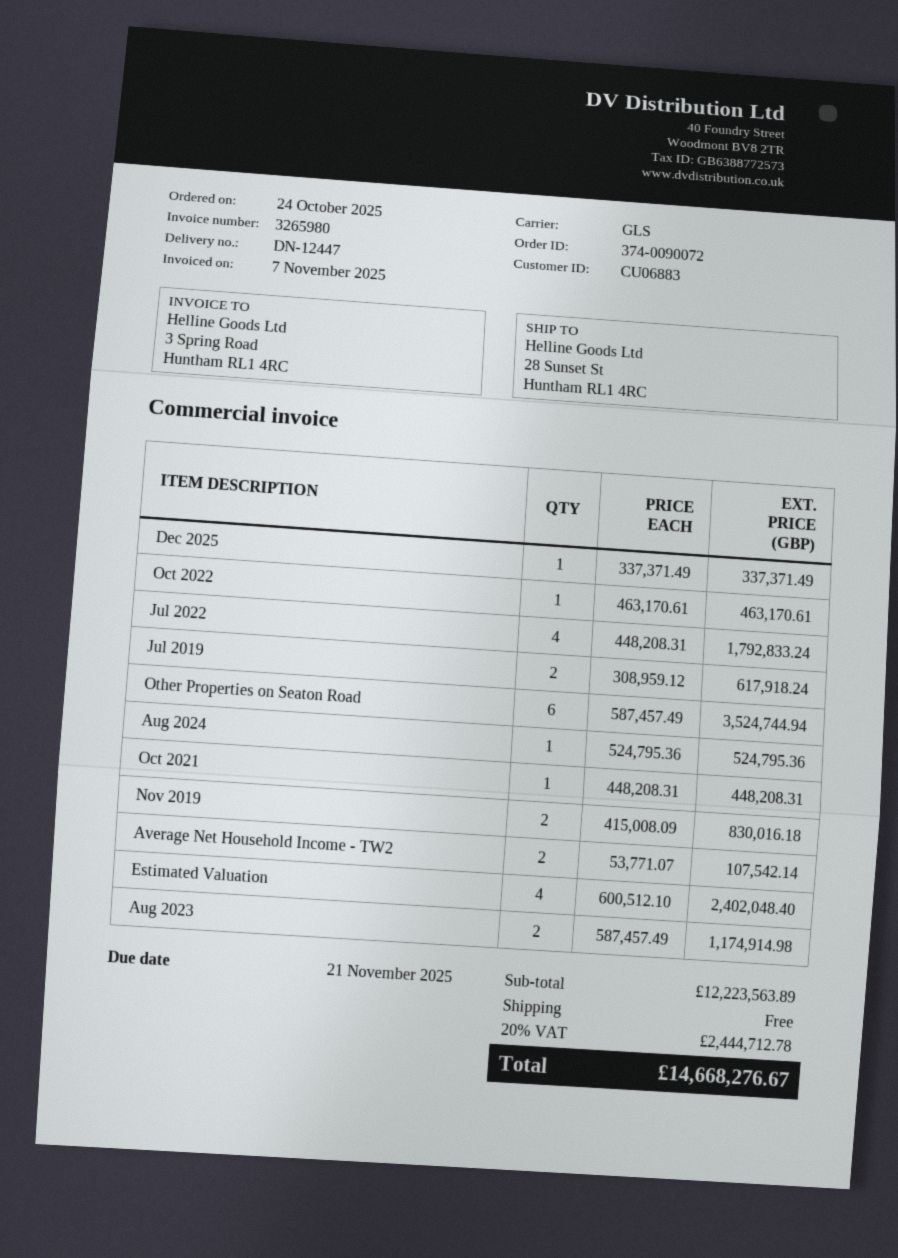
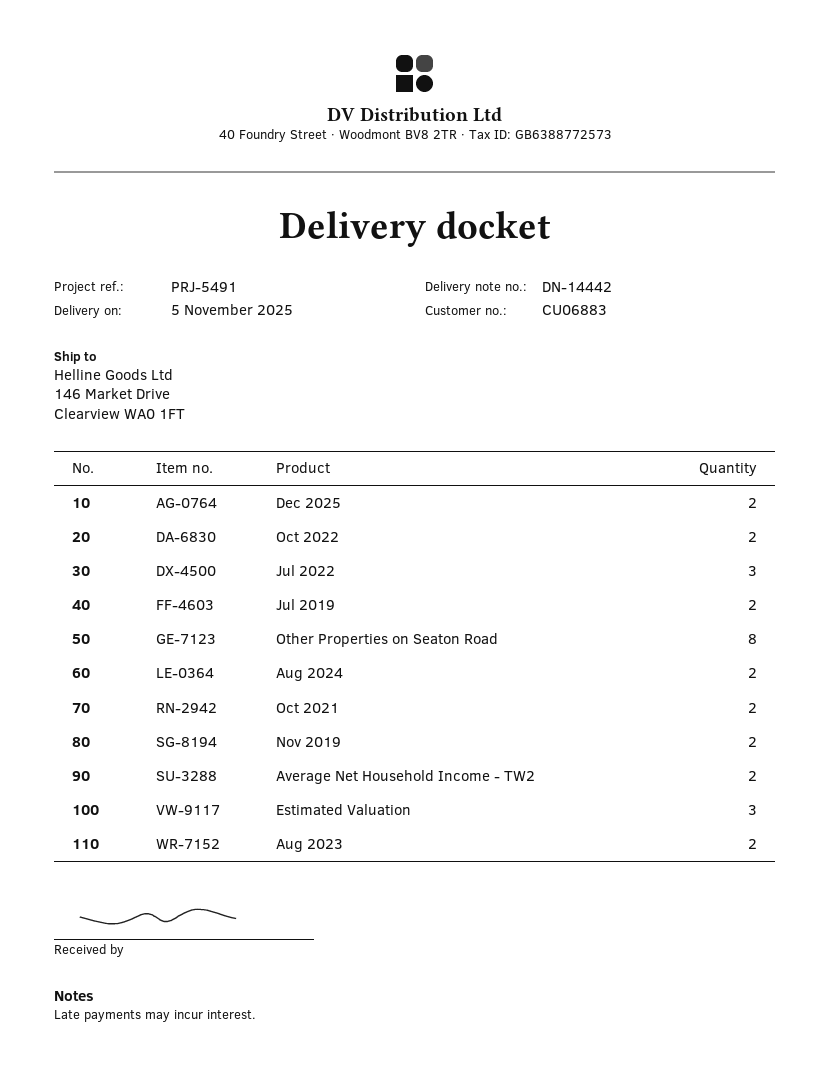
delivery note number: DN-12447 -> DN-14442
ship to: 28 Sunset St, Huntham RL1 4RC -> 146 Market Drive, Clearview WA0 1FT
Dec 2025: 1 -> 2
Oct 2022: 1 -> 2
Jul 2022: 4 -> 3
Other Properties on Seaton Road: 6 -> 8
Aug 2024: 1 -> 2
Oct 2021: 1 -> 2
Estimated Valuation: 4 -> 3

